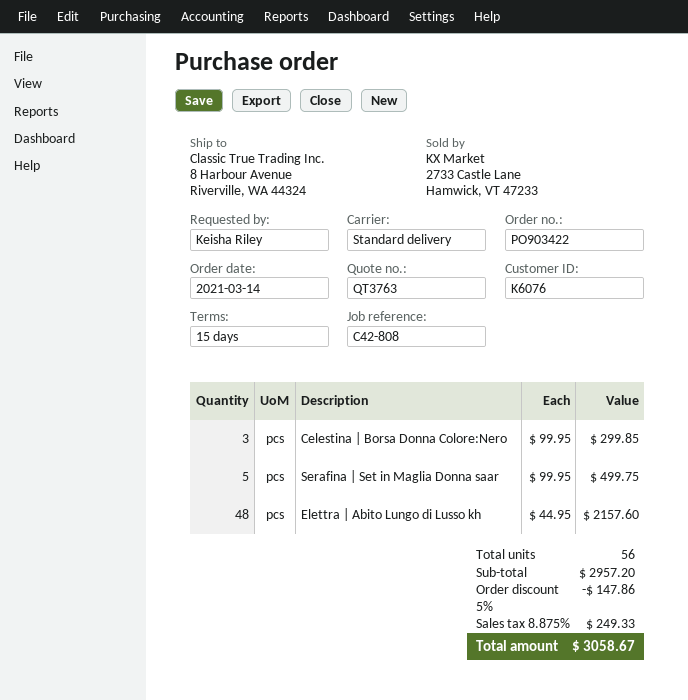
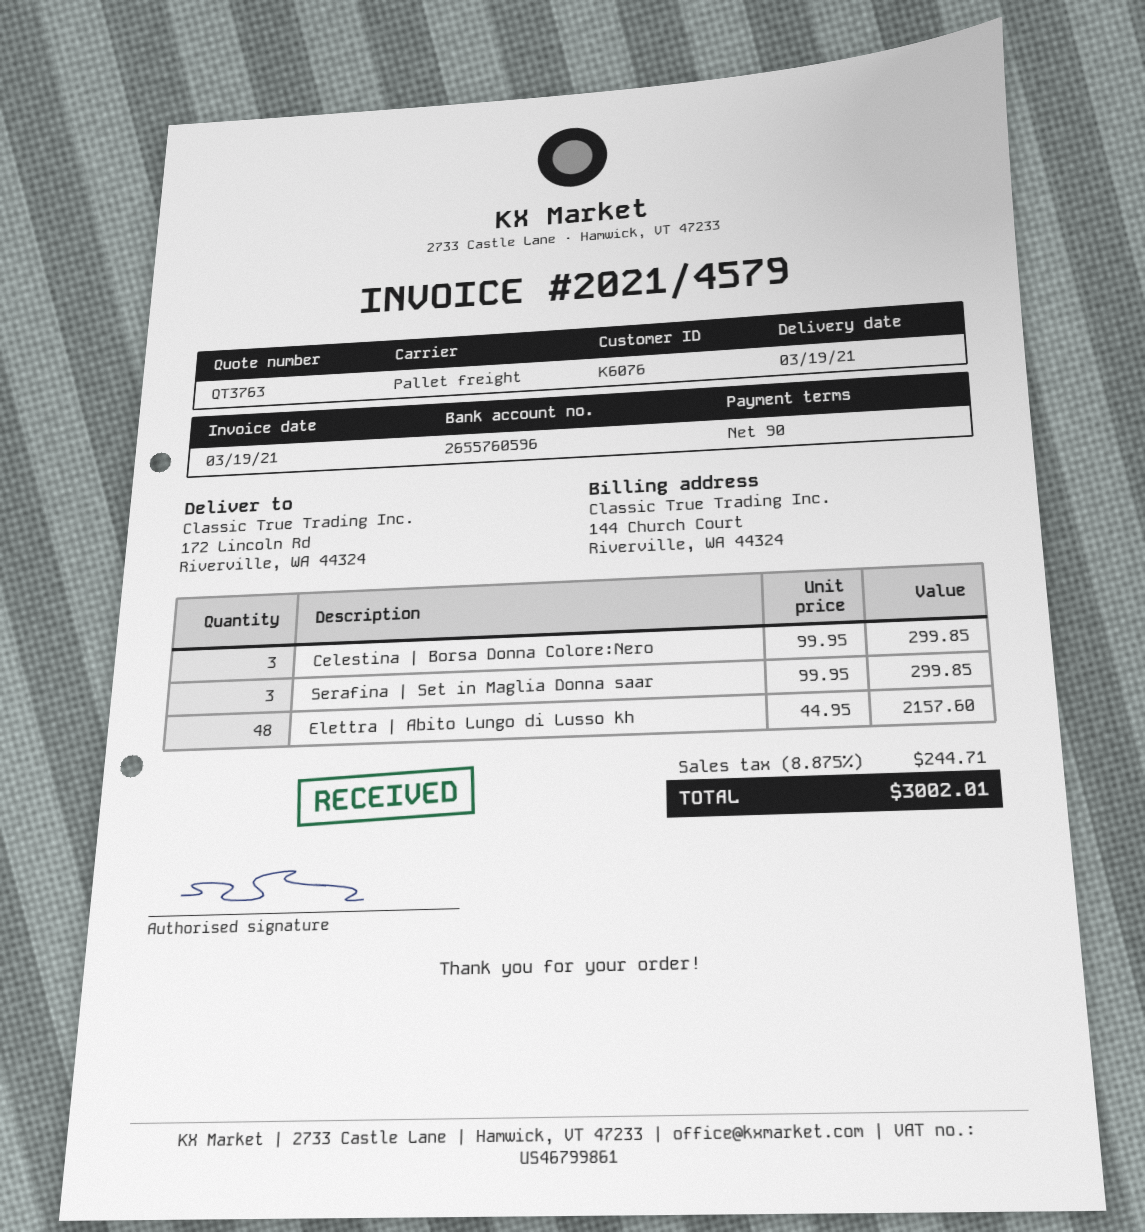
payment terms: 15 days -> 90 days
shipping method: standard -> pallet freight
ship to: 8 Harbour Avenue, Riverville, WA 44324 -> 172 Lincoln Rd, Riverville, WA 44324
Serafina | Set in Maglia Donna saar: 5 x 99.95 = 499.75 -> 3 x 99.95 = 299.85
discount: 5% = 147.86 -> none
tax: 8.875% = 249.33 -> 8.875% = 244.71
total: 3058.67 -> 3002.01

